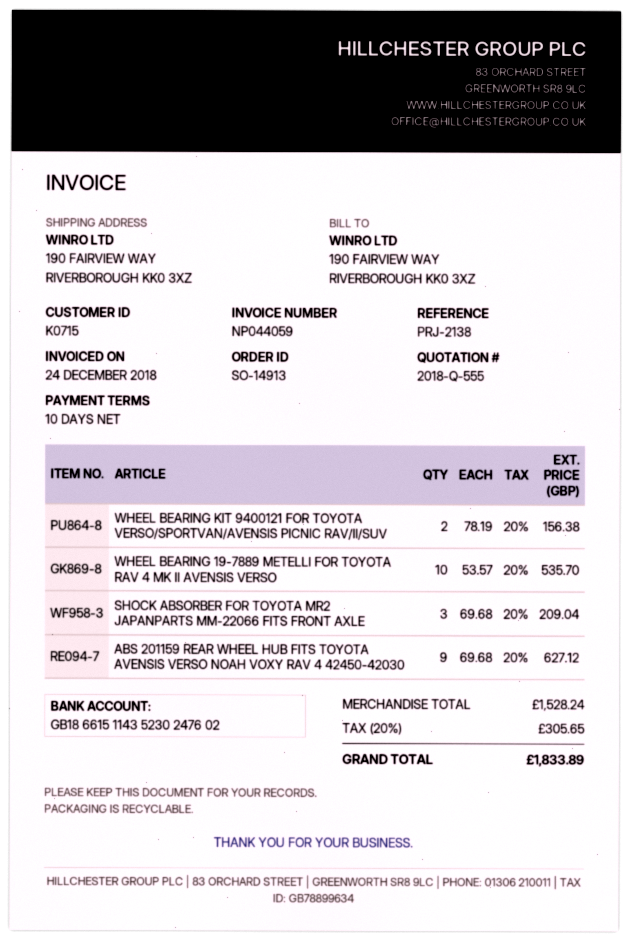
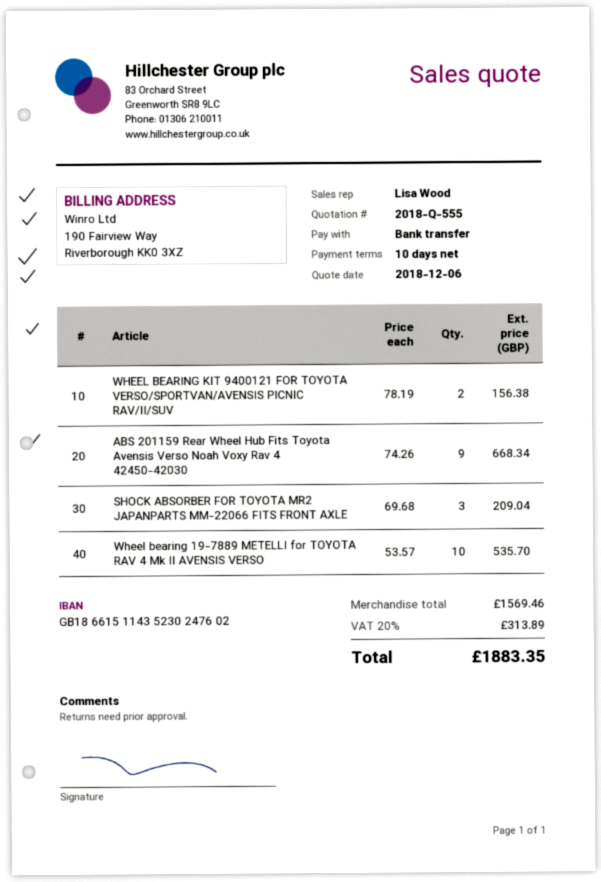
ABS 201159 REAR WHEEL HUB FITS TOYOTA AVENSIS VERSO NOAH VOXY RAV 4 42450-42030: 9 x 69.68 = 627.12 -> 9 x 74.26 = 668.34
subtotal: 1528.24 -> 1569.46
tax: 20% = 305.65 -> 20% = 313.89
total: 1833.89 -> 1883.35

